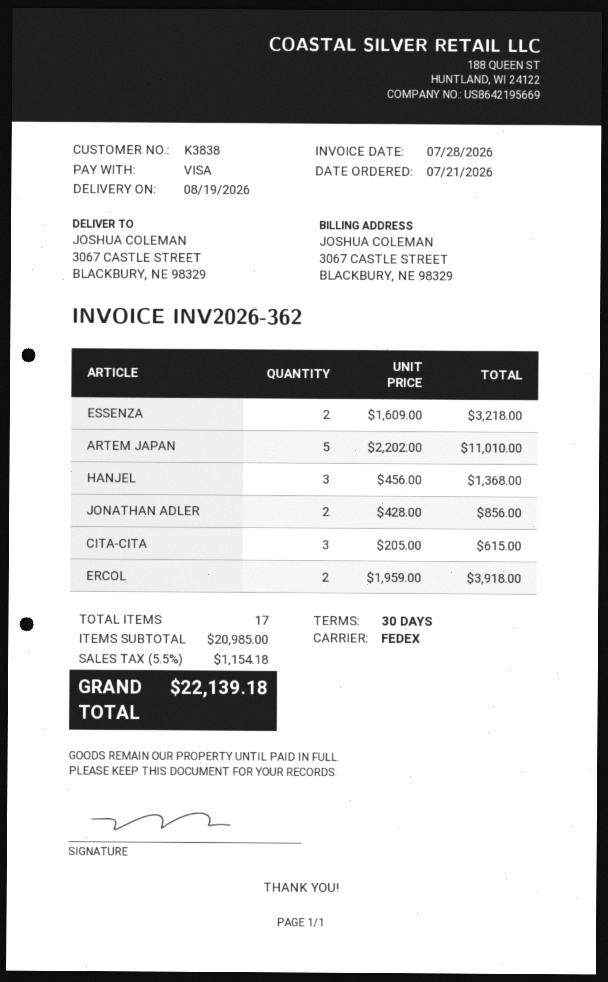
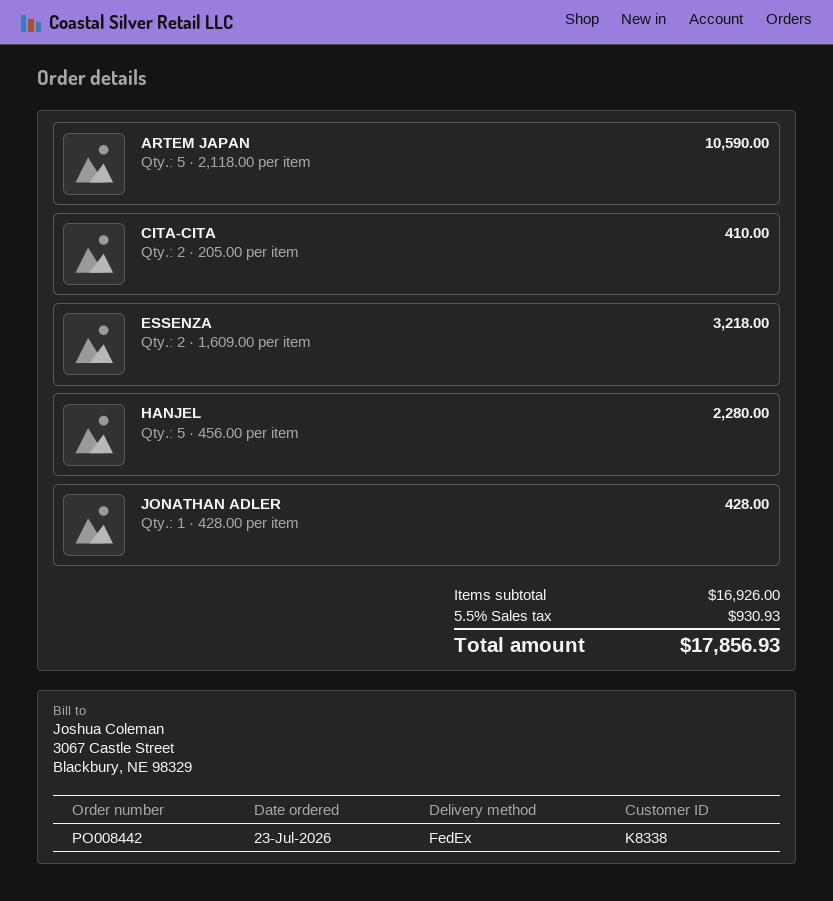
order date: 2026-07-21 -> 2026-07-23
customer number: K3838 -> K8338
ARTEM JAPAN: 5 x 2202.00 = 11010.00 -> 5 x 2118.00 = 10590.00
HANJEL: 3 x 456.00 = 1368.00 -> 5 x 456.00 = 2280.00
JONATHAN ADLER: 2 x 428.00 = 856.00 -> 1 x 428.00 = 428.00
CITA-CITA: 3 x 205.00 = 615.00 -> 2 x 205.00 = 410.00
ERCOL: 2 x 1959.00 = 3918.00 -> none
subtotal: 20985.00 -> 16926.00
tax: 5.5% = 1154.18 -> 5.5% = 930.93
total: 22139.18 -> 17856.93

